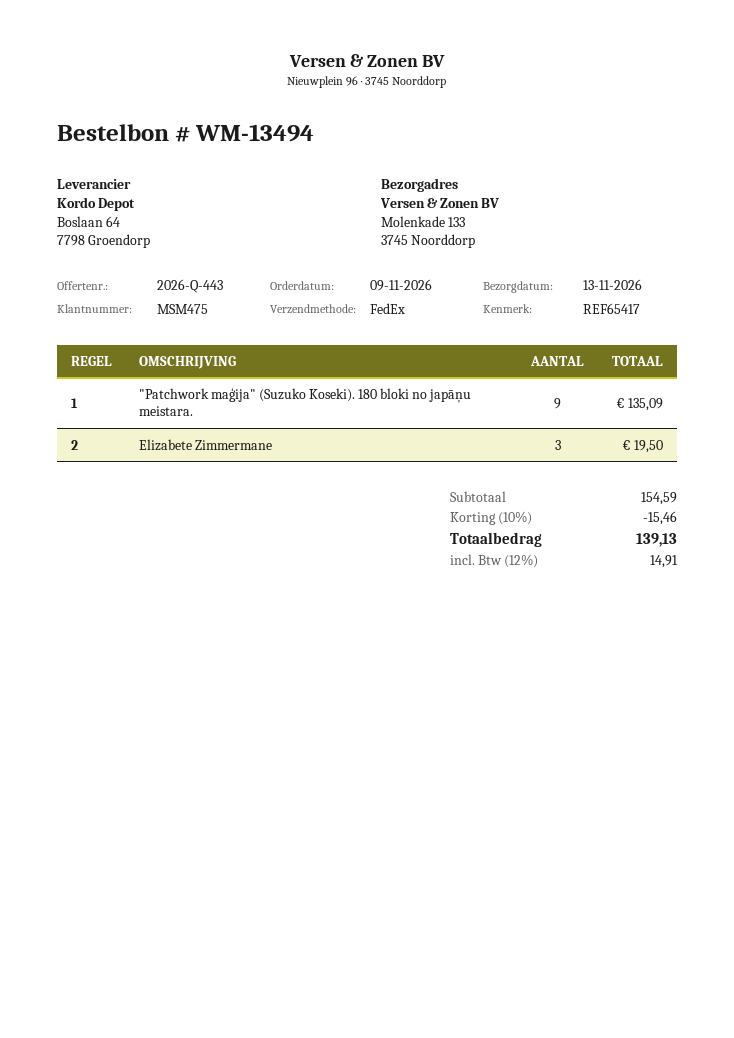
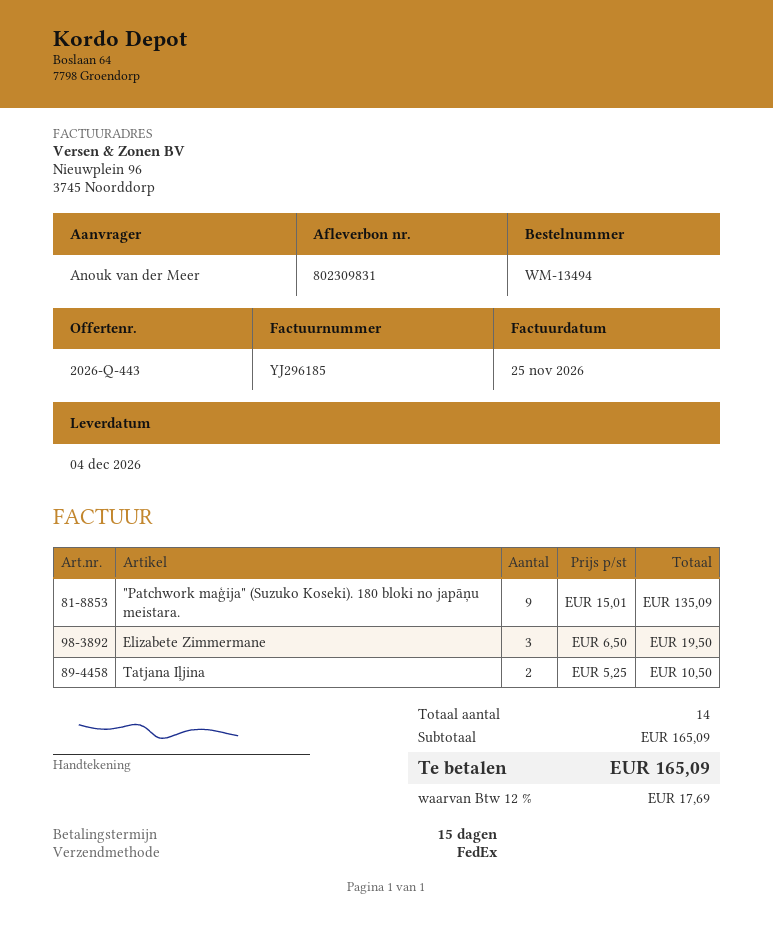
delivery date: 2026-11-13 -> 2026-12-04
Tatjana Iļjina: none -> 2 for 10.50
subtotal: 154.59 -> 165.09
discount: 10% = 15.46 -> none
tax: 12% = 14.91 -> 12% = 17.69
total: 139.13 -> 165.09

